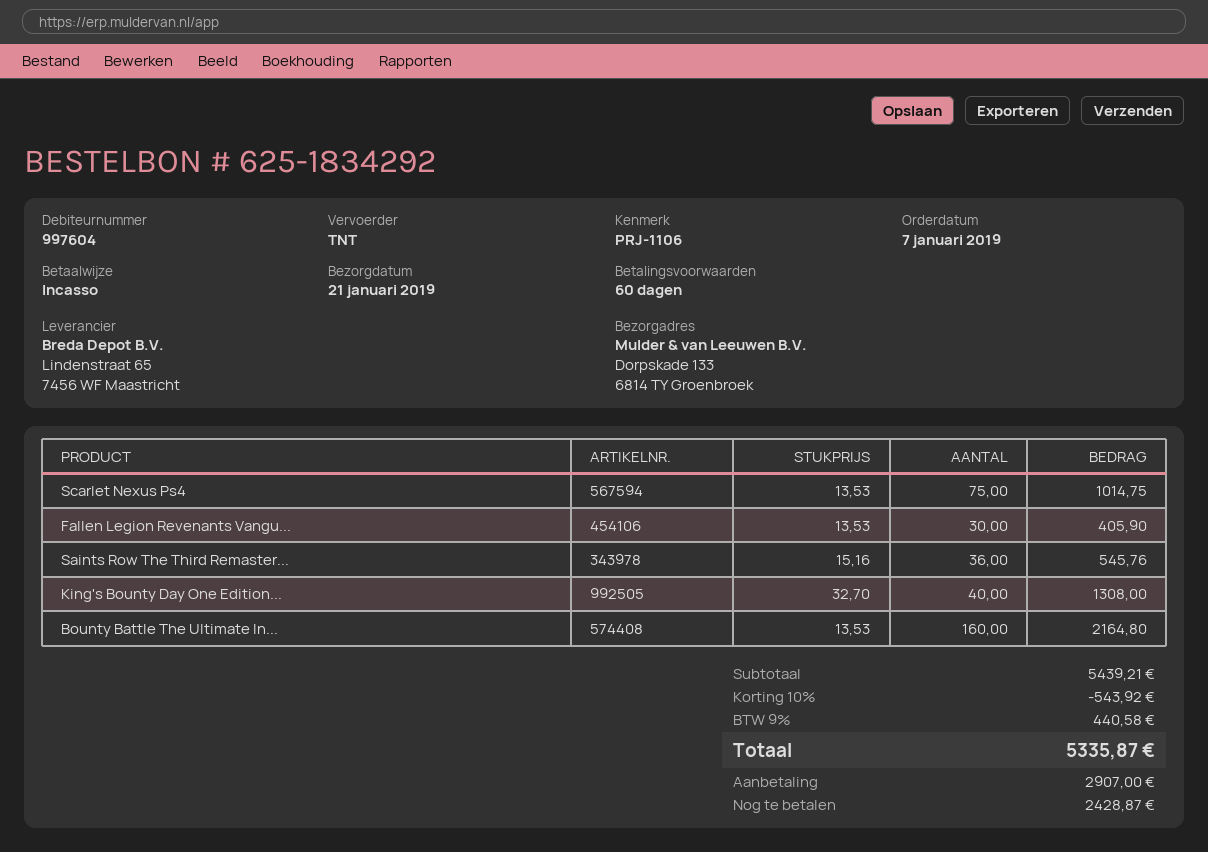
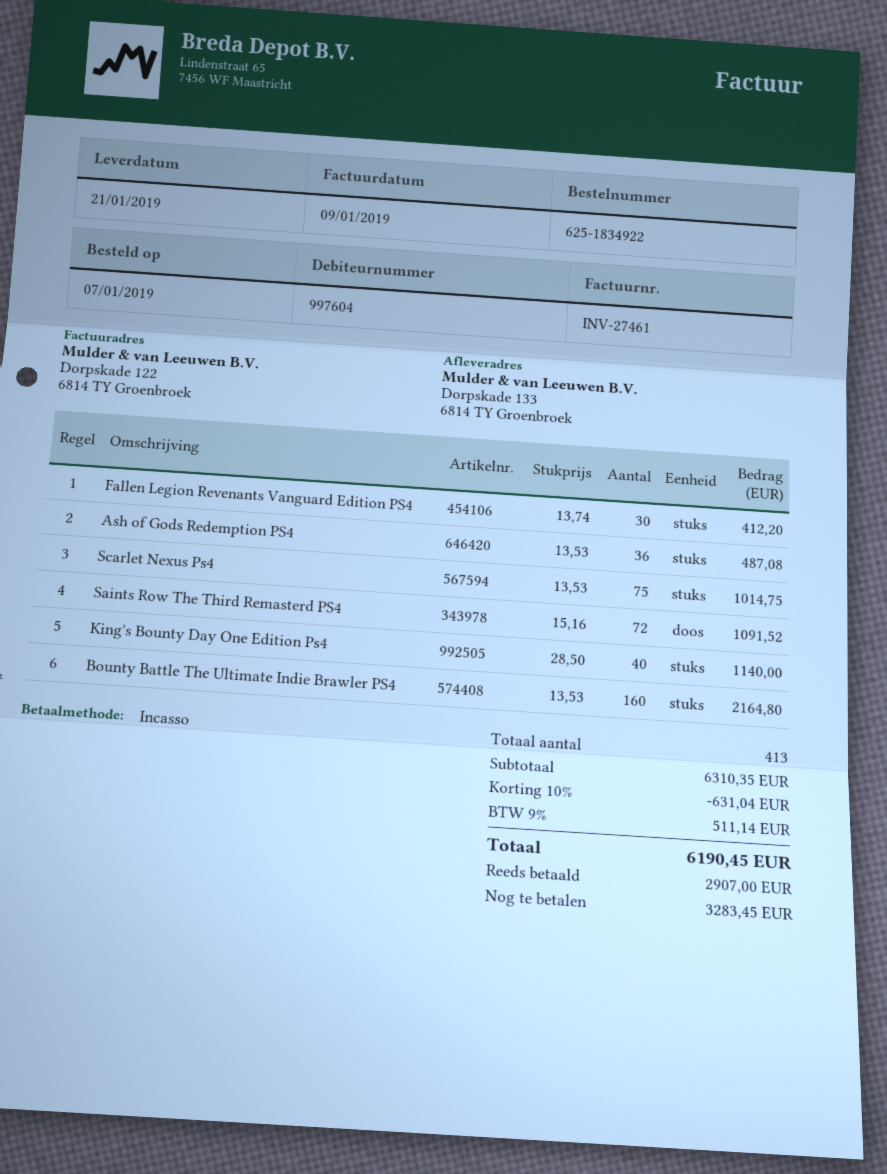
order number: 625-1834292 -> 625-1834922
Fallen Legion Revenants Vangu...: 30 x 13.53 = 405.90 -> 30 x 13.74 = 412.20
Saints Row The Third Remaster...: 36 x 15.16 = 545.76 -> 72 x 15.16 = 1091.52
King's Bounty Day One Edition...: 40 x 32.70 = 1308.00 -> 40 x 28.50 = 1140.00
Ash of Gods Redemption PS4: none -> 36 x 13.53 = 487.08
subtotal: 5439.21 -> 6310.35
discount: 10% = 543.92 -> 10% = 631.04
tax: 9% = 440.58 -> 9% = 511.14
total: 5335.87 -> 6190.45
balance: 2428.87 -> 3283.45

